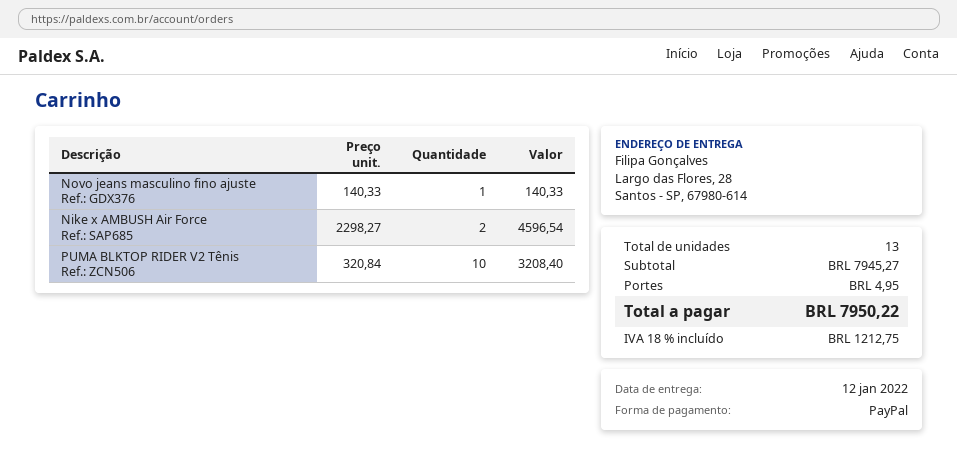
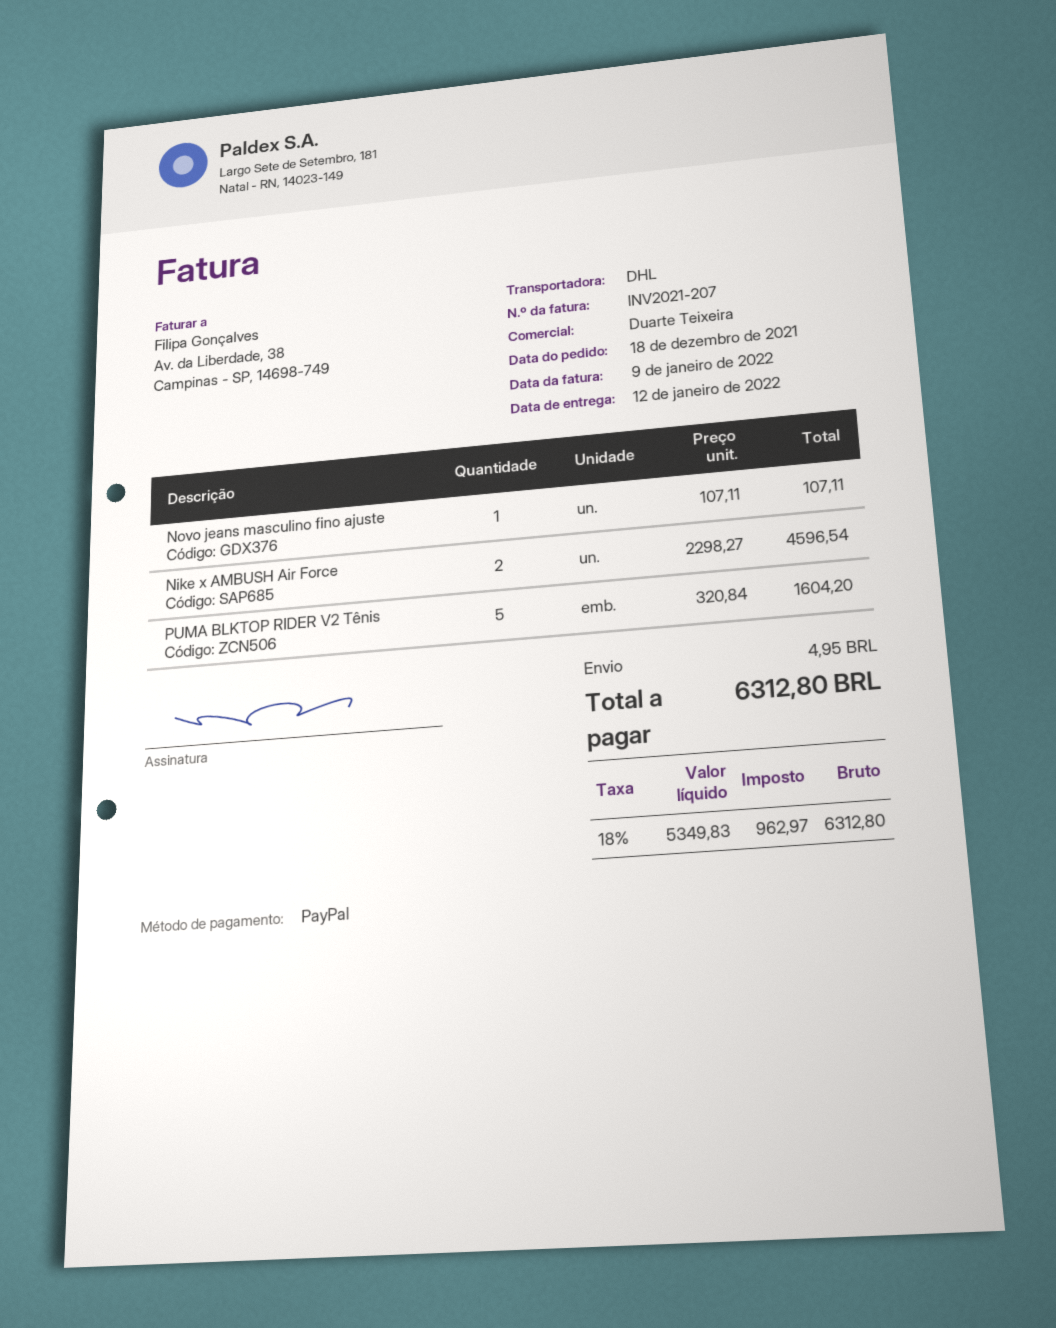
Novo jeans masculino fino ajuste: 1 x 140.33 = 140.33 -> 1 x 107.11 = 107.11
PUMA BLKTOP RIDER V2 Tênis: 10 x 320.84 = 3208.40 -> 5 x 320.84 = 1604.20
tax: 18% = 1212.75 -> 18% = 962.97
total: 7950.22 -> 6312.80

